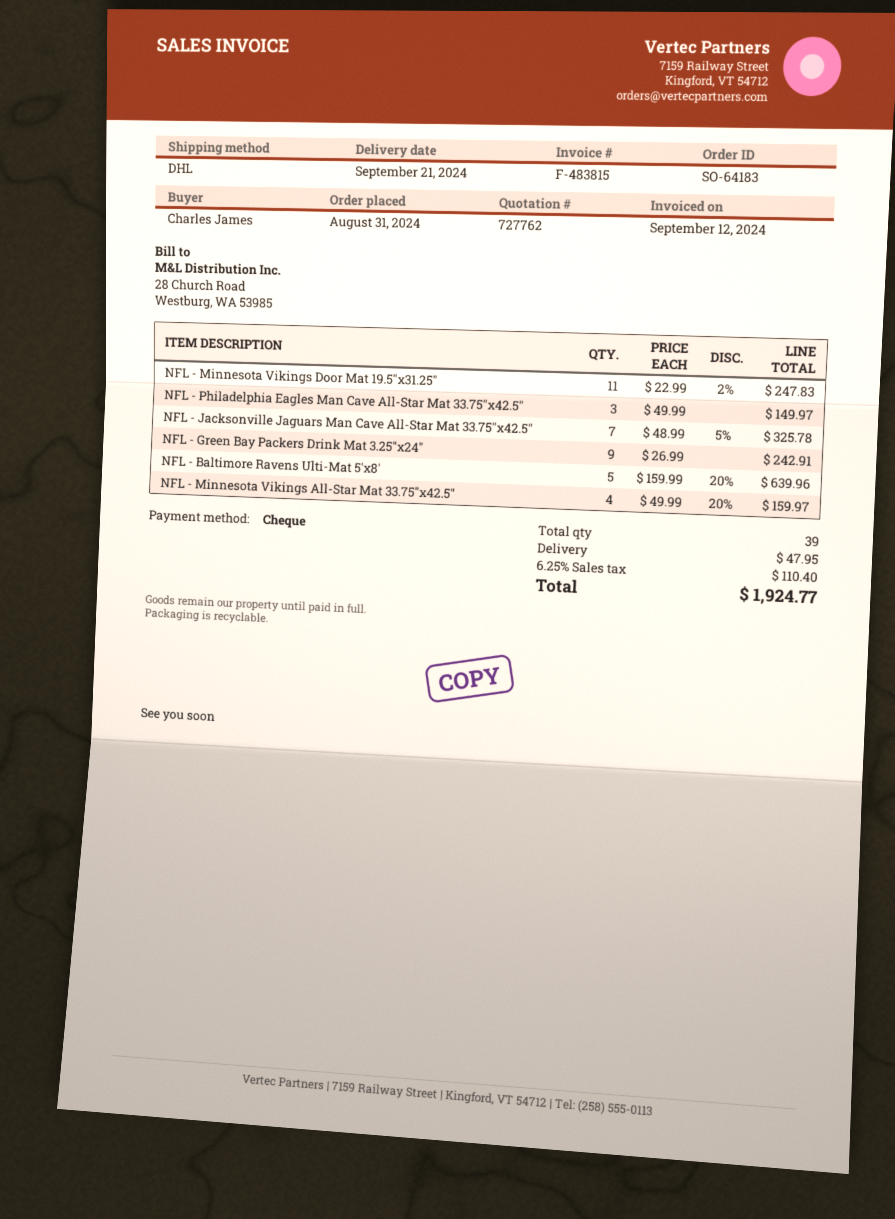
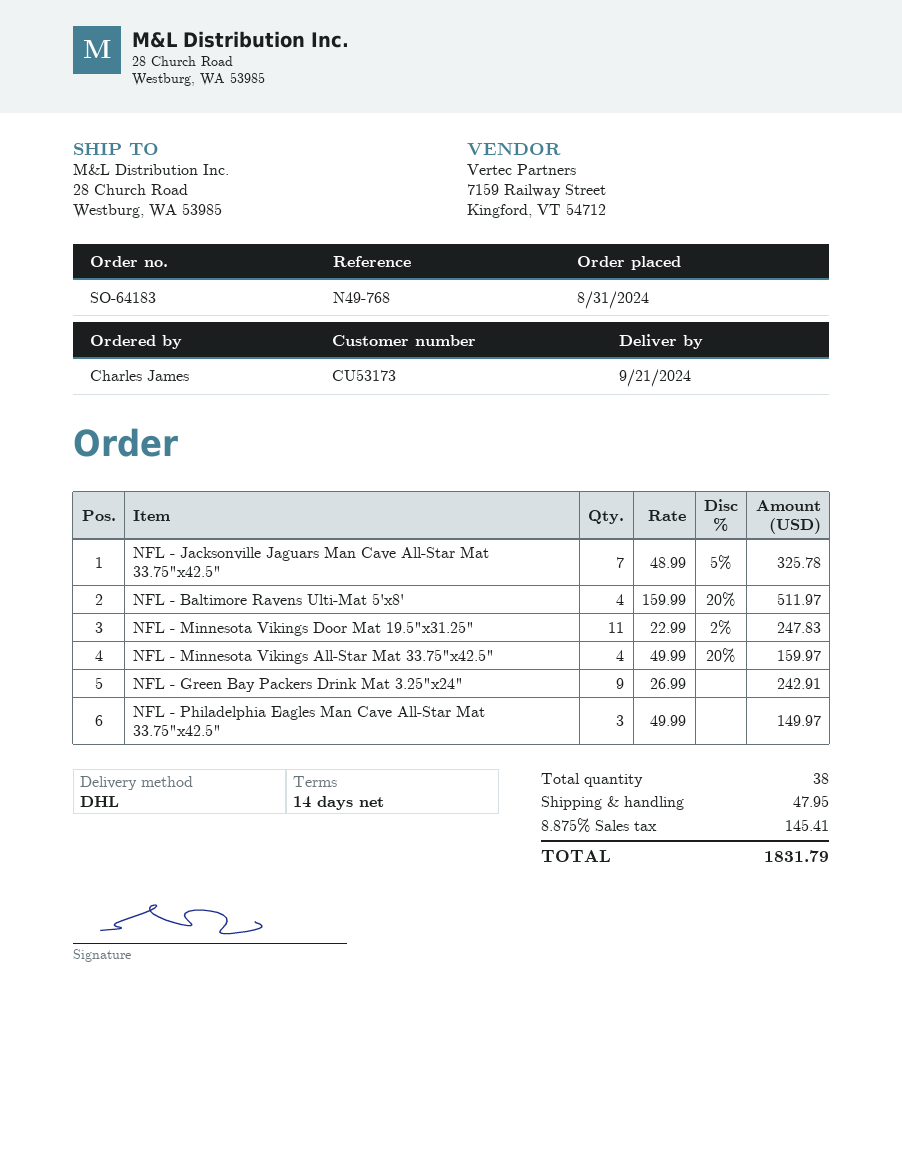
NFL - Baltimore Ravens Ulti-Mat 5'x8': 5 x 159.99 - 20% = 639.96 -> 4 x 159.99 - 20% = 511.97
total quantity: 39 -> 38
tax: 6.25% = 110.40 -> 8.875% = 145.41
total: 1924.77 -> 1831.79

